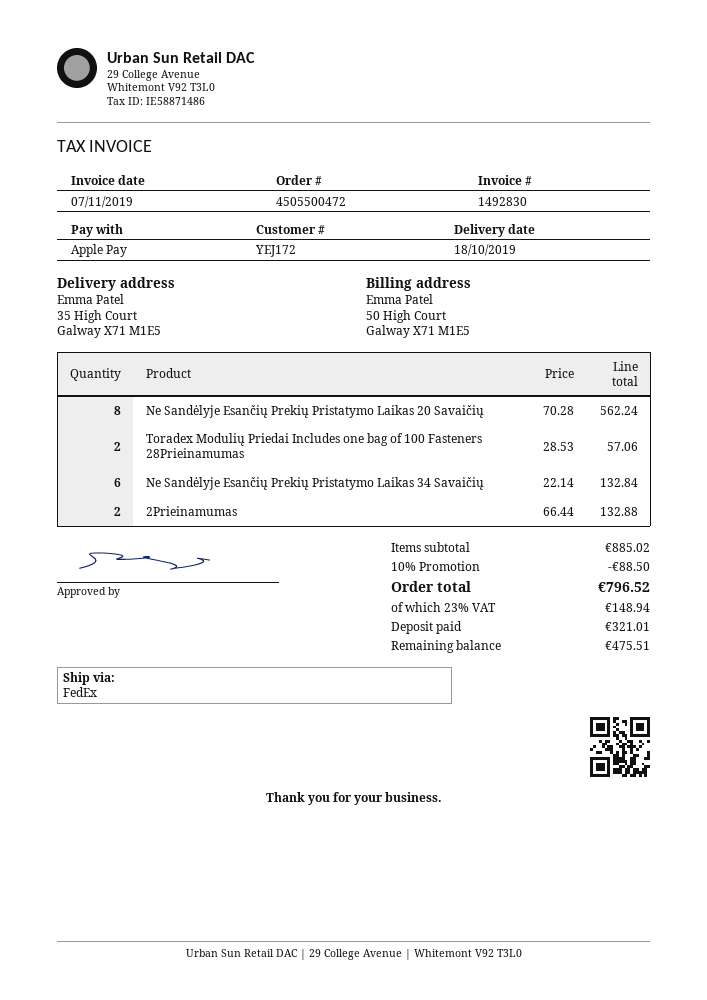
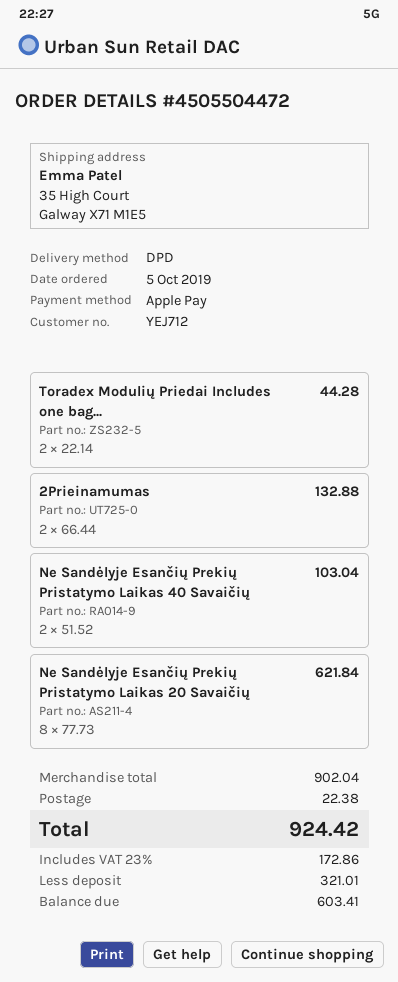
order number: 4505500472 -> 4505504472
customer number: YEJ172 -> YEJ712
shipping method: FedEx -> DPD
Ne Sandėlyje Esančių Prekių Pristatymo Laikas 20 Savaičių: 8 x 70.28 = 562.24 -> 8 x 77.73 = 621.84
Toradex Modulių Priedai Includes one bag of 100 Fasteners 28Prieinamumas: 2 x 28.53 = 57.06 -> 2 x 22.14 = 44.28
Ne Sandėlyje Esančių Prekių Pristatymo Laikas 34 Savaičių: 6 x 22.14 = 132.84 -> none
Ne Sandėlyje Esančių Prekių Pristatymo Laikas 40 Savaičių: none -> 2 x 51.52 = 103.04
subtotal: 885.02 -> 902.04
discount: 10% = 88.50 -> none
shipping: none -> 22.38
tax: 23% = 148.94 -> 23% = 172.86
total: 796.52 -> 924.42
balance: 475.51 -> 603.41

